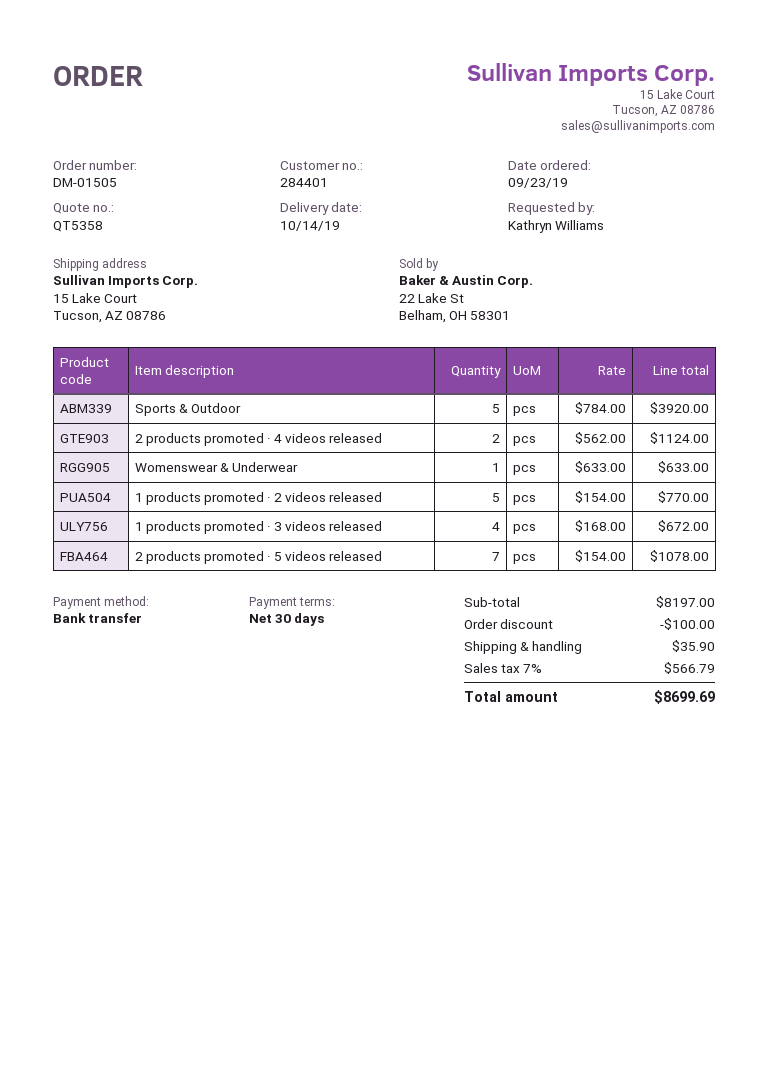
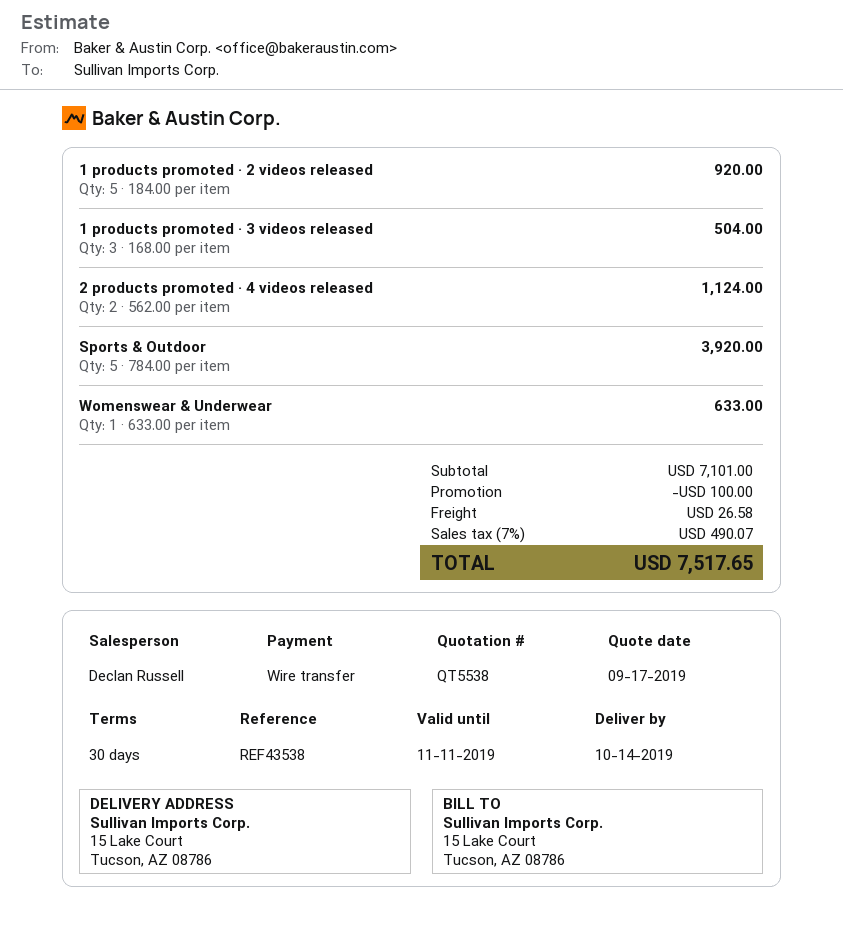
quote number: QT5358 -> QT5538
1 products promoted · 2 videos released: 5 x 154.00 = 770.00 -> 5 x 184.00 = 920.00
1 products promoted · 3 videos released: 4 x 168.00 = 672.00 -> 3 x 168.00 = 504.00
2 products promoted · 5 videos released: 7 x 154.00 = 1078.00 -> none
subtotal: 8197.00 -> 7101.00
shipping: 35.90 -> 26.58
tax: 7% = 566.79 -> 7% = 490.07
total: 8699.69 -> 7517.65

